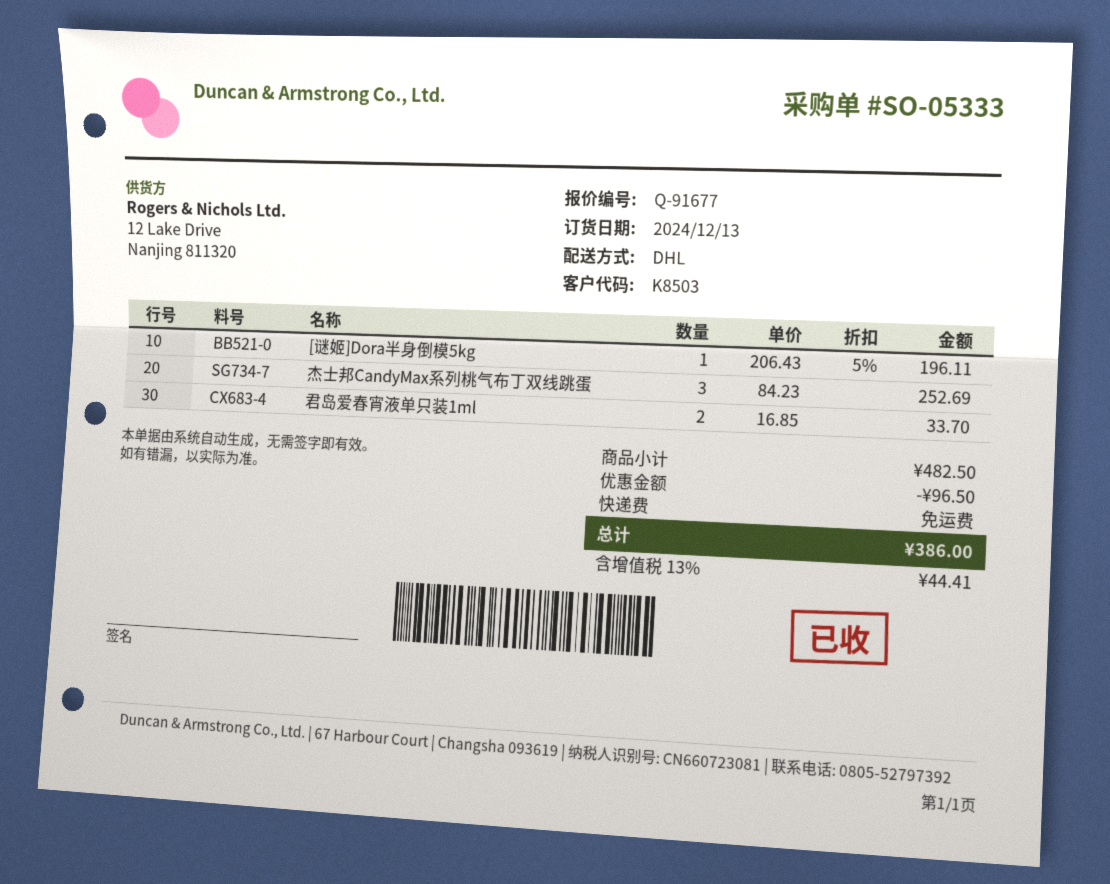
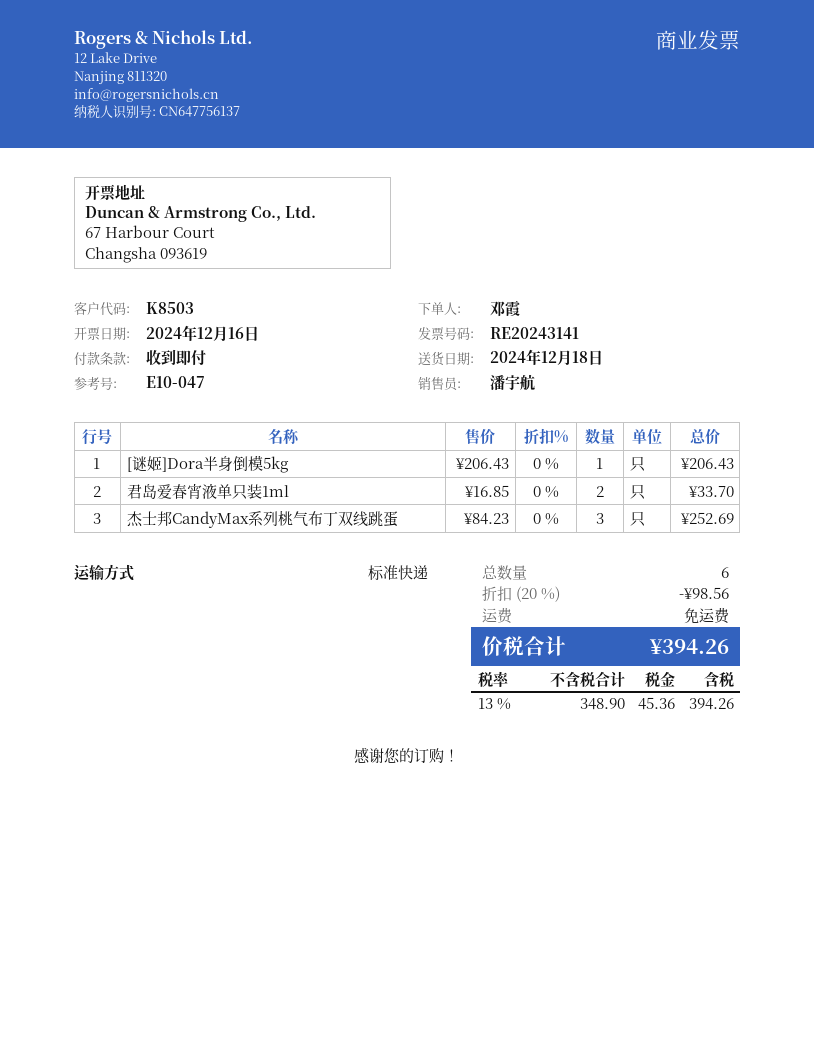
shipping method: DHL -> standard
[谜姬]Dora半身倒模5kg: 1 x 206.43 - 5% = 196.11 -> 1 x 206.43 = 206.43
discount: 96.50 -> 98.56
tax: 13% = 44.41 -> 13% = 45.36
total: 386.00 -> 394.26

